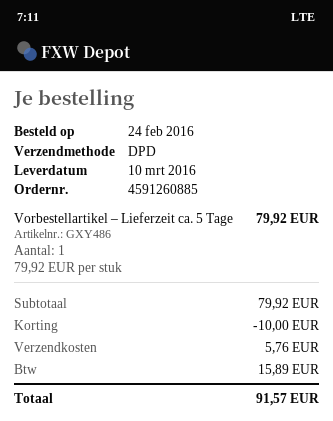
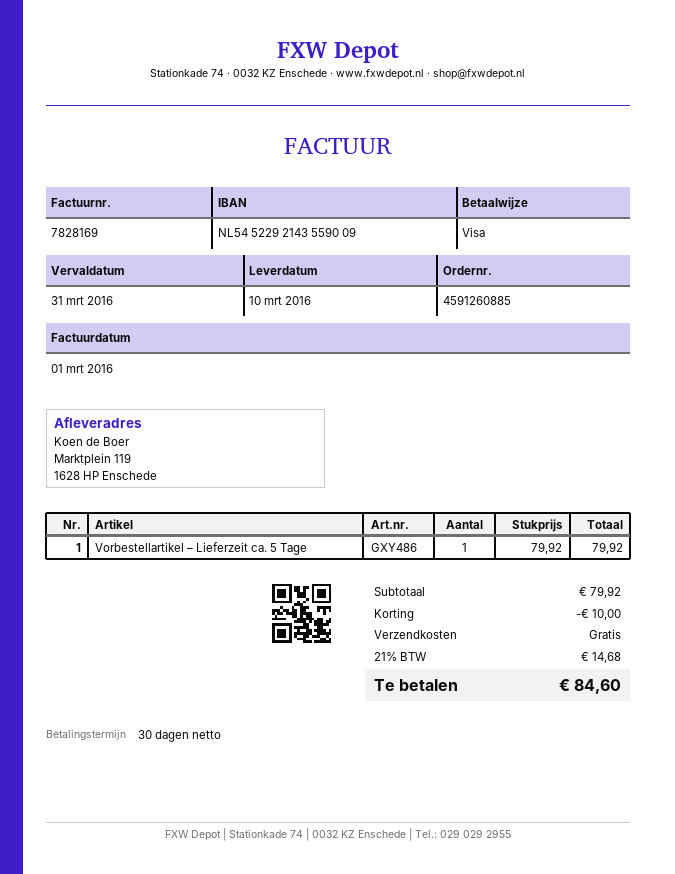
shipping: 5.76 -> 0.00
tax: 15.89 -> 14.68
total: 91.57 -> 84.60

